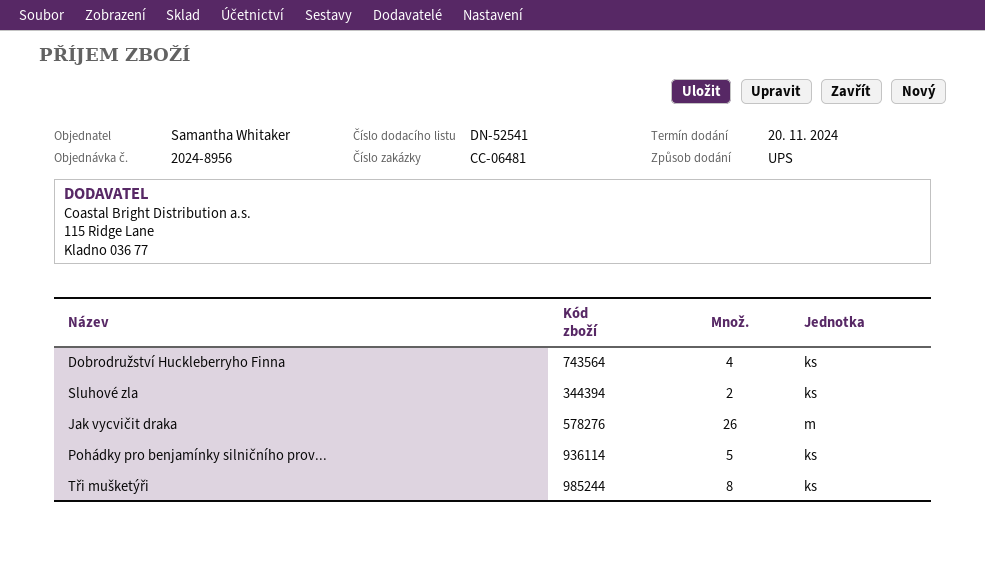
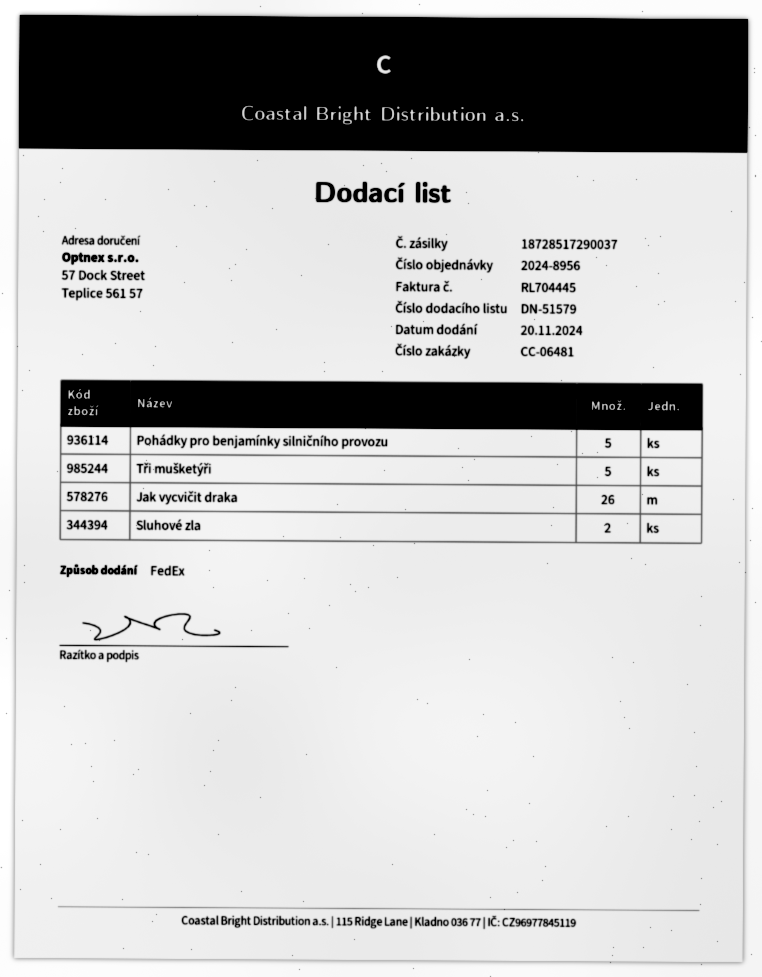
delivery note number: DN-52541 -> DN-51579
shipping method: UPS -> FedEx
Dobrodružství Huckleberryho Finna: 4 -> none
Tři mušketýři: 8 -> 5

